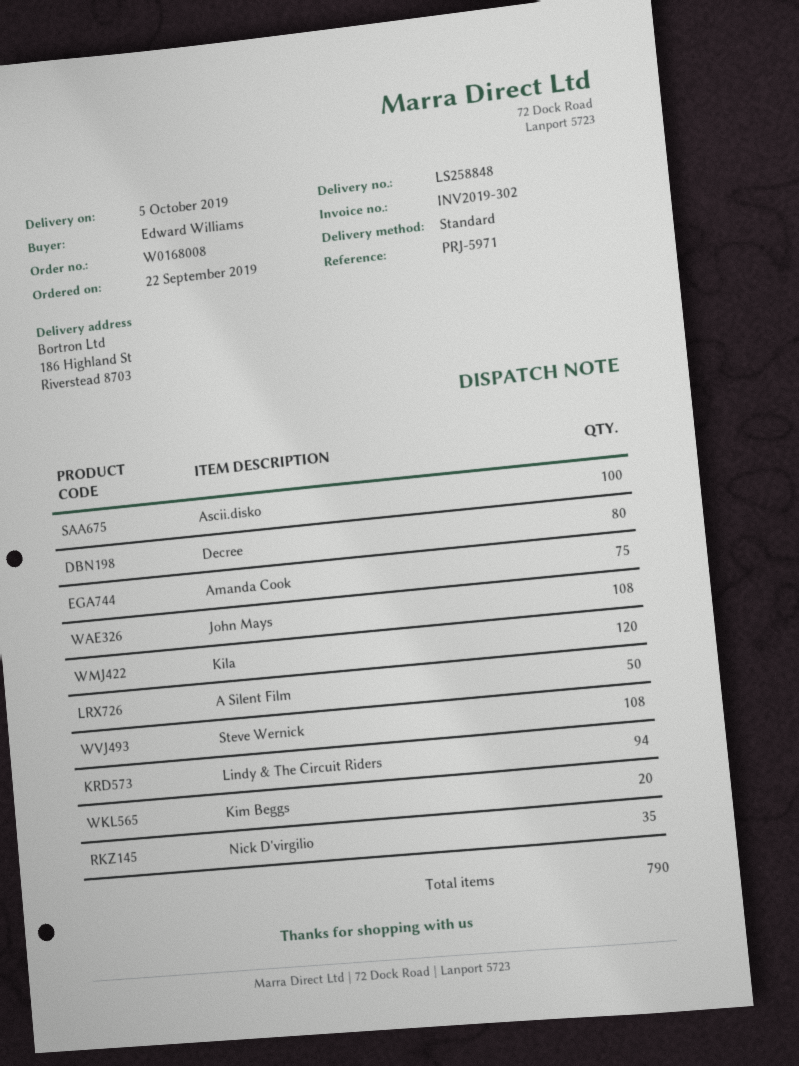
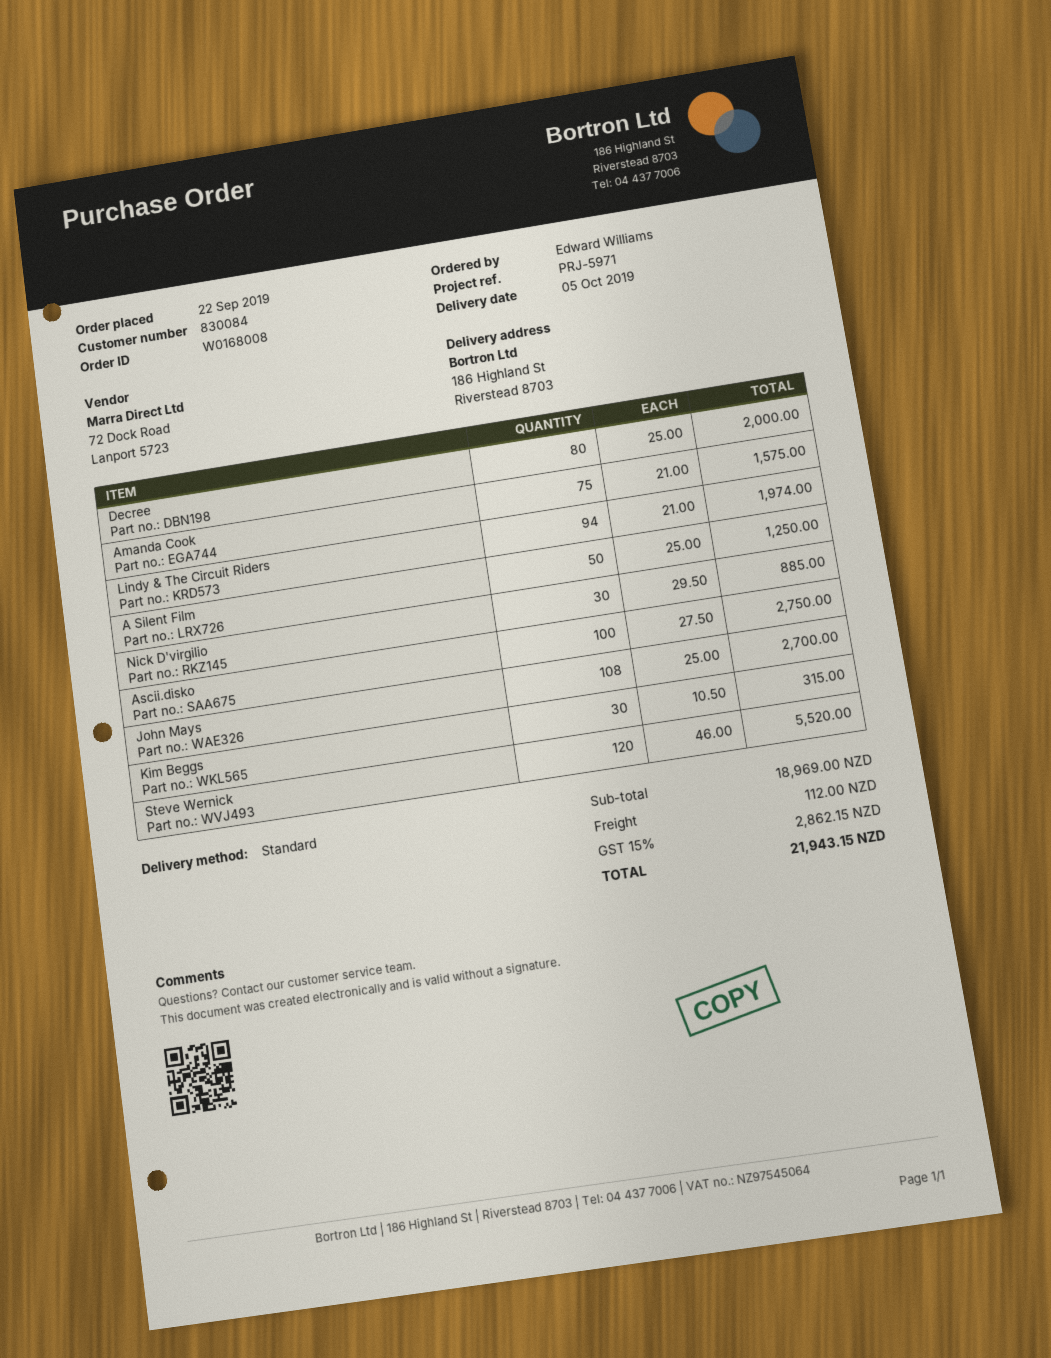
Kila: 120 -> none
Steve Wernick: 108 -> 120
Kim Beggs: 20 -> 30
Nick D'virgilio: 35 -> 30

